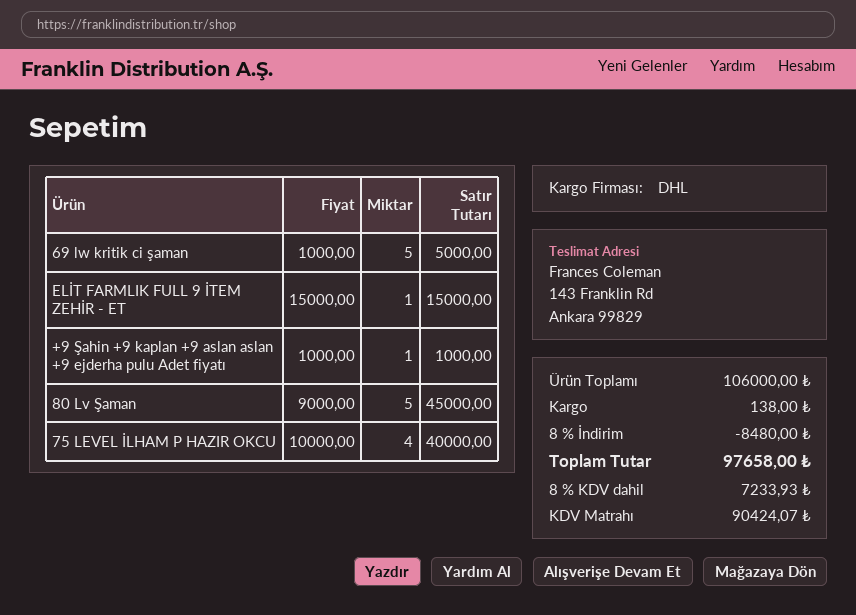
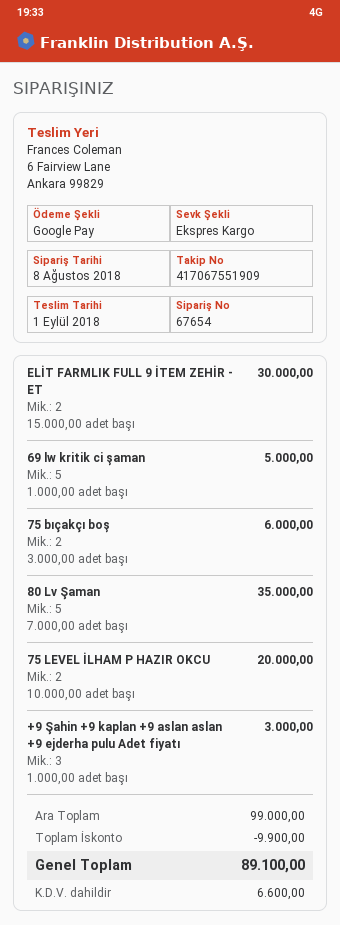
shipping method: DHL -> express
ship to: 143 Franklin Rd, Ankara 99829 -> 6 Fairview Lane, Ankara 99829
ELİT FARMLIK FULL 9 İTEM ZEHİR - ET: 1 x 15000.00 = 15000.00 -> 2 x 15000.00 = 30000.00
+9 Şahin +9 kaplan +9 aslan aslan +9 ejderha pulu Adet fiyatı: 1 x 1000.00 = 1000.00 -> 3 x 1000.00 = 3000.00
80 Lv Şaman: 5 x 9000.00 = 45000.00 -> 5 x 7000.00 = 35000.00
75 LEVEL İLHAM P HAZIR OKCU: 4 x 10000.00 = 40000.00 -> 2 x 10000.00 = 20000.00
75 bıçakçı boş: none -> 2 x 3000.00 = 6000.00
subtotal: 106000.00 -> 99000.00
discount: 8480.00 -> 9900.00
shipping: 138.00 -> none
tax: 7233.93 -> 6600.00
total: 97658.00 -> 89100.00

